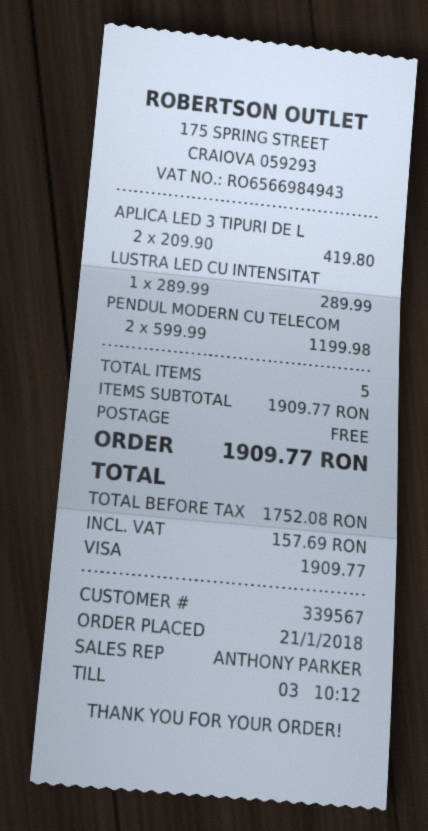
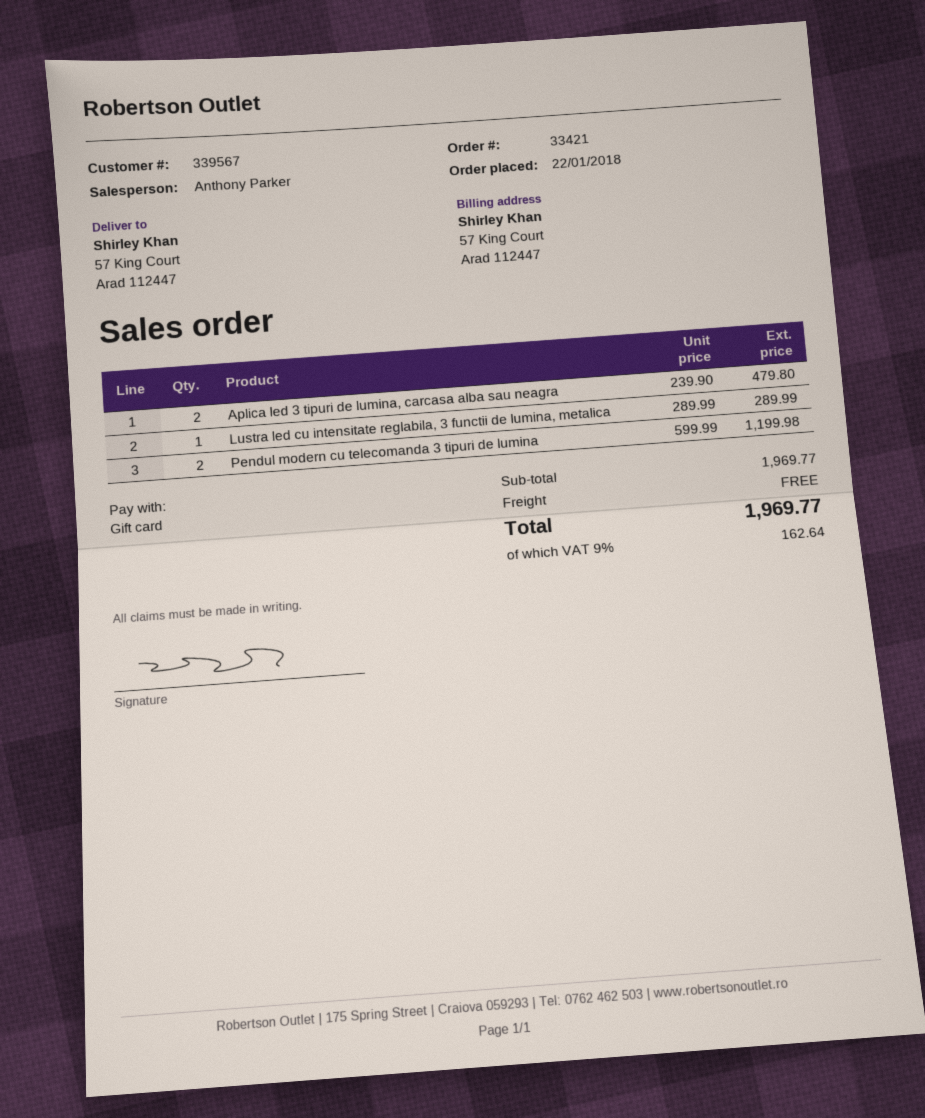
order date: 2018-01-21 -> 2018-01-22
payment method: Visa -> gift card
APLICA LED 3 TIPURI DE L: 2 x 209.90 = 419.80 -> 2 x 239.90 = 479.80
subtotal: 1909.77 -> 1969.77
tax: 157.69 -> 162.64
total: 1909.77 -> 1969.77

